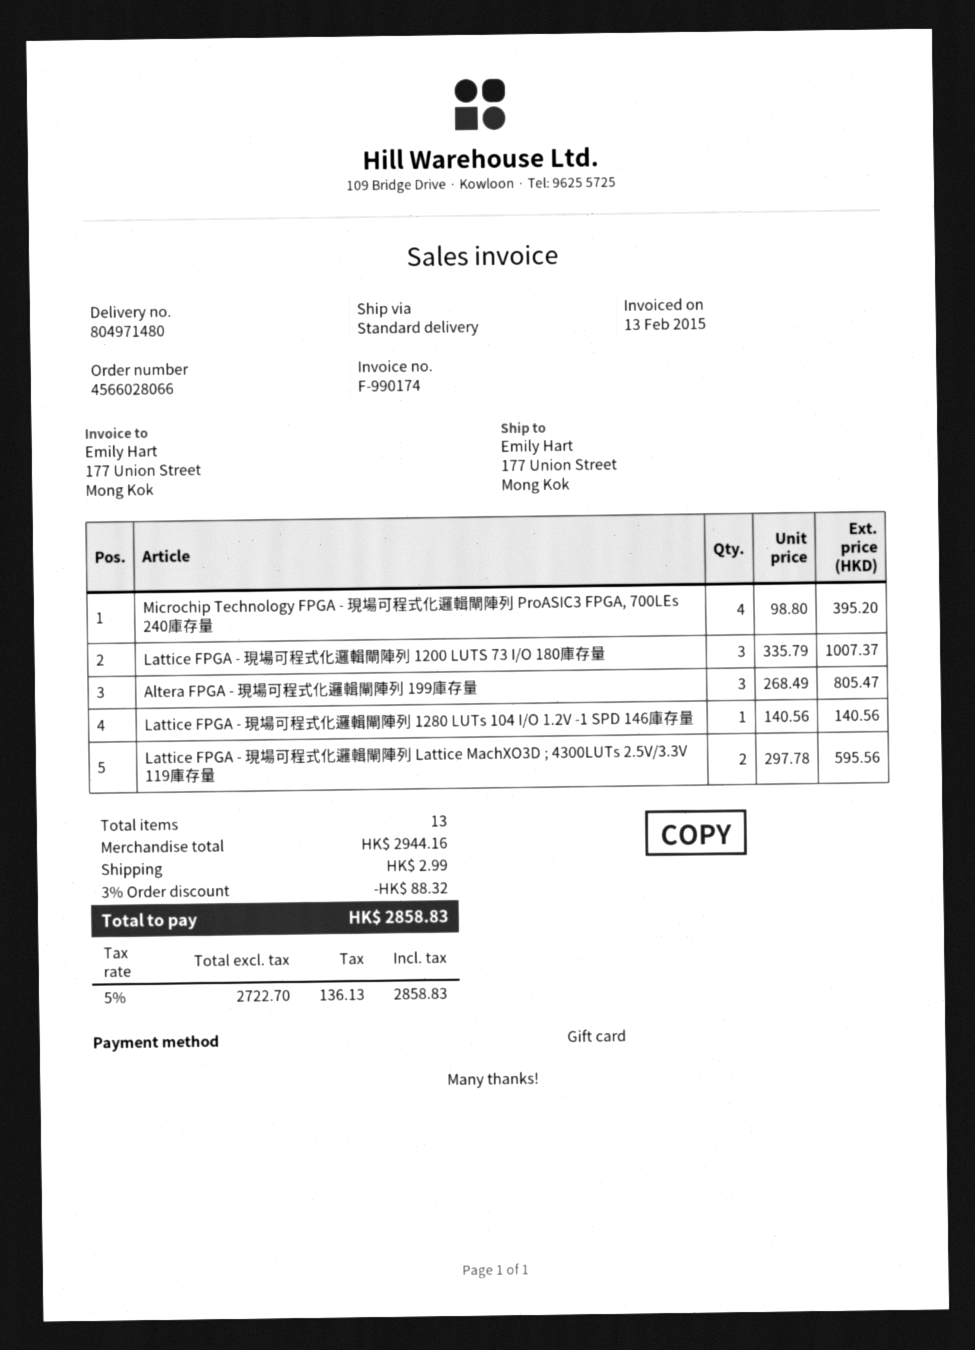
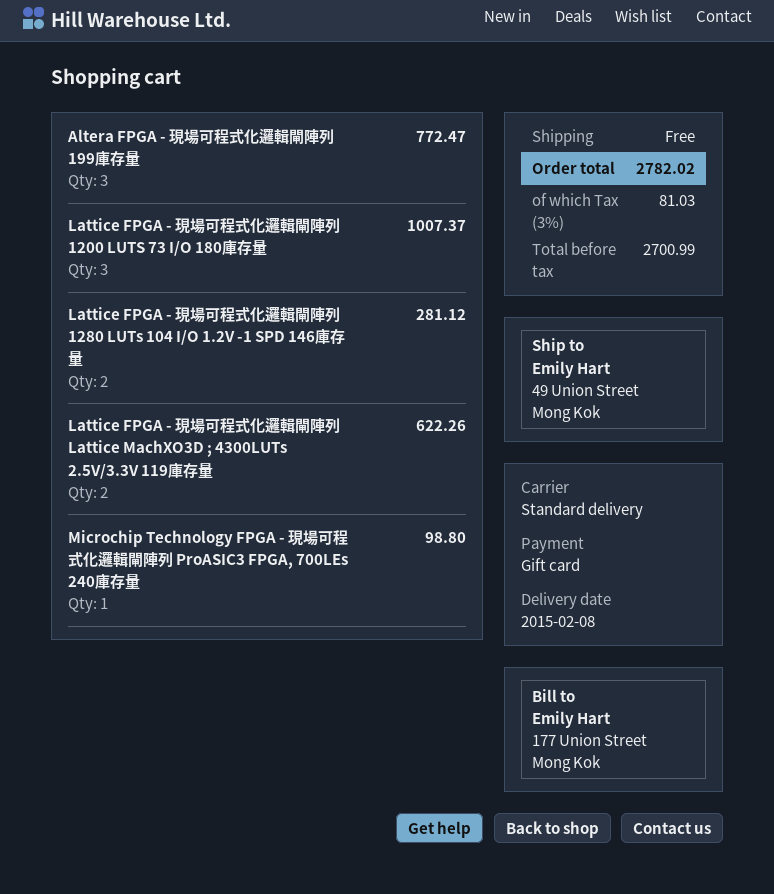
ship to: 177 Union Street, Mong Kok -> 49 Union Street, Mong Kok
Microchip Technology FPGA - 現場可程式化邏輯閘陣列 ProASIC3 FPGA, 700LEs 240庫存量: 4 for 395.20 -> 1 for 98.80
Altera FPGA - 現場可程式化邏輯閘陣列 199庫存量: 3 for 805.47 -> 3 for 772.47
Lattice FPGA - 現場可程式化邏輯閘陣列 1280 LUTs 104 I/O 1.2V -1 SPD 146庫存量: 1 for 140.56 -> 2 for 281.12
Lattice FPGA - 現場可程式化邏輯閘陣列 Lattice MachXO3D ; 4300LUTs 2.5V/3.3V 119庫存量: 2 for 595.56 -> 2 for 622.26
discount: 3% = 88.32 -> none
shipping: 2.99 -> 0.00
net: 2722.70 -> 2700.99
tax: 5% = 136.13 -> 3% = 81.03
total: 2858.83 -> 2782.02

